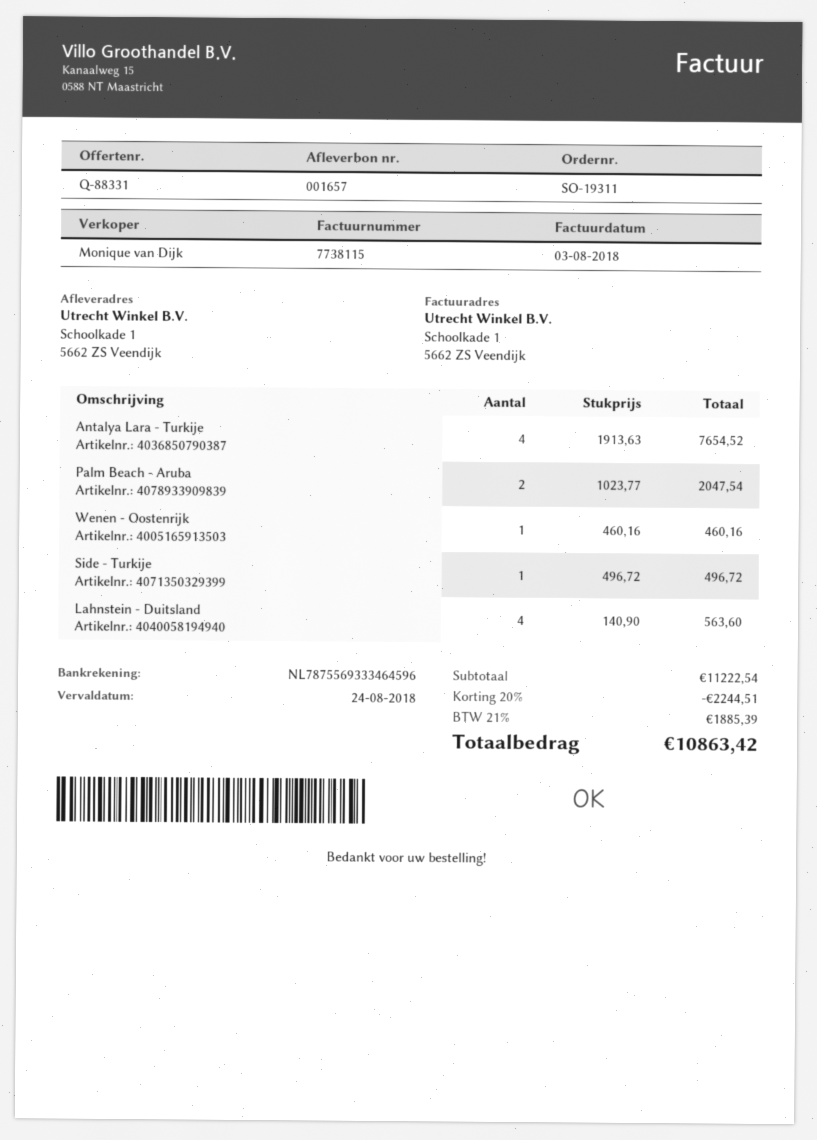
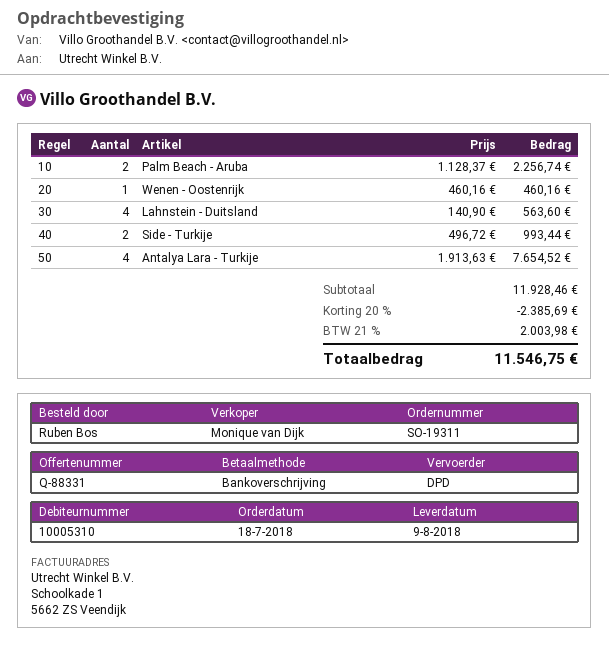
Palm Beach - Aruba: 2 x 1023.77 = 2047.54 -> 2 x 1128.37 = 2256.74
Side - Turkije: 1 x 496.72 = 496.72 -> 2 x 496.72 = 993.44
subtotal: 11222.54 -> 11928.46
discount: 20% = 2244.51 -> 20% = 2385.69
tax: 21% = 1885.39 -> 21% = 2003.98
total: 10863.42 -> 11546.75

